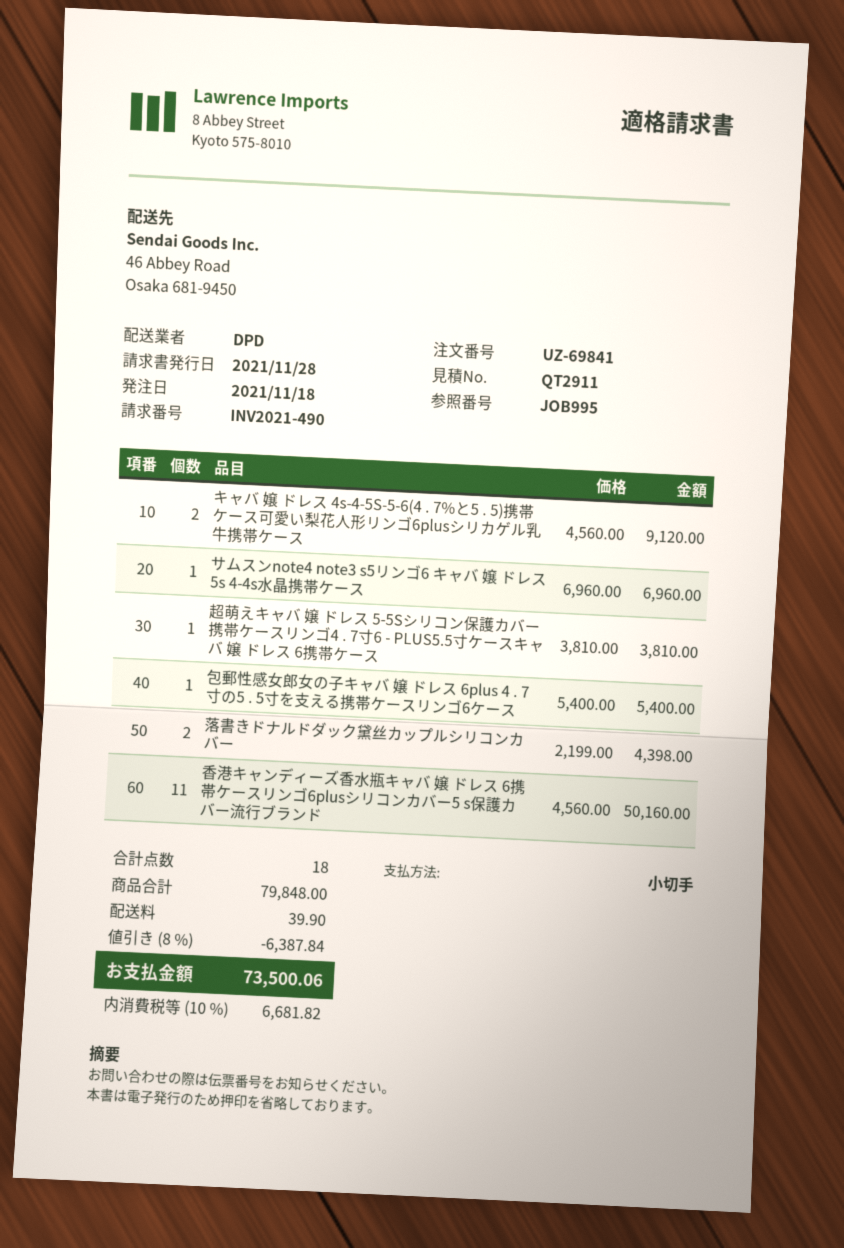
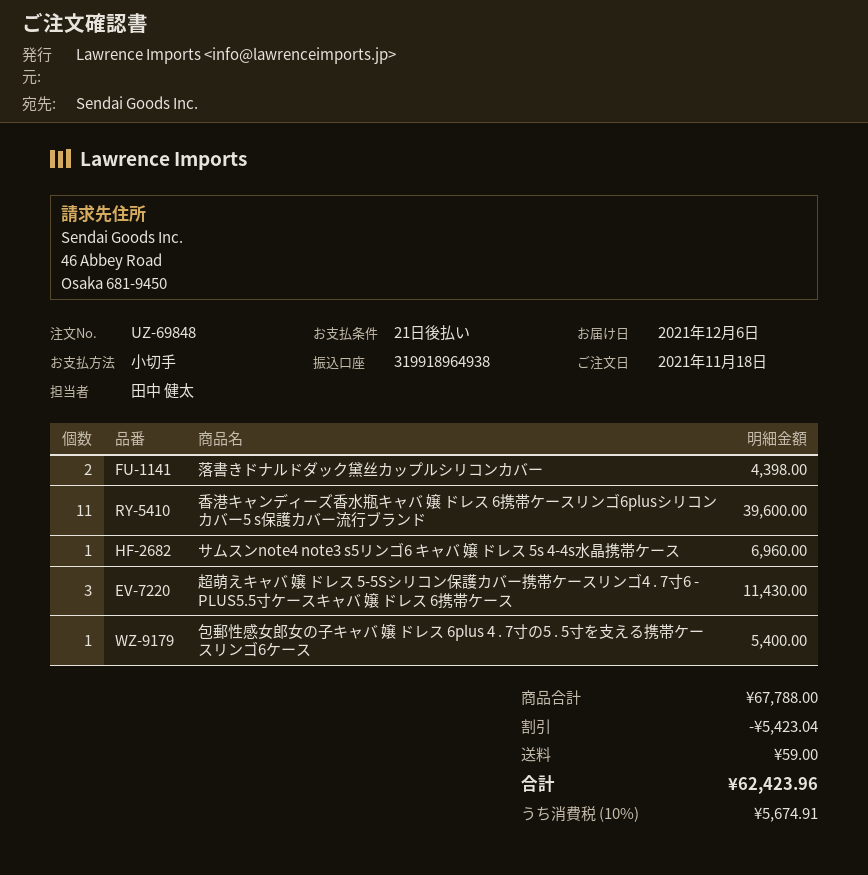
order number: UZ-69841 -> UZ-69848
キャバ 嬢 ドレス 4s-4-5S-5-6(4 . 7%と5 . 5)携帯ケース可愛い梨花人形リンゴ6plusシリカゲル乳牛携帯ケース: 2 for 9120.00 -> none
超萌えキャバ 嬢 ドレス 5-5Sシリコン保護カバー携帯ケースリンゴ4 . 7寸6 - PLUS5.5寸ケースキャバ 嬢 ドレス 6携帯ケース: 1 for 3810.00 -> 3 for 11430.00
香港キャンディーズ香水瓶キャバ 嬢 ドレス 6携帯ケースリンゴ6plusシリコンカバー5 s保護カバー流行ブランド: 11 for 50160.00 -> 11 for 39600.00
subtotal: 79848.00 -> 67788.00
discount: 6387.84 -> 5423.04
shipping: 39.90 -> 59.00
tax: 10% = 6681.82 -> 10% = 5674.91
total: 73500.06 -> 62423.96

